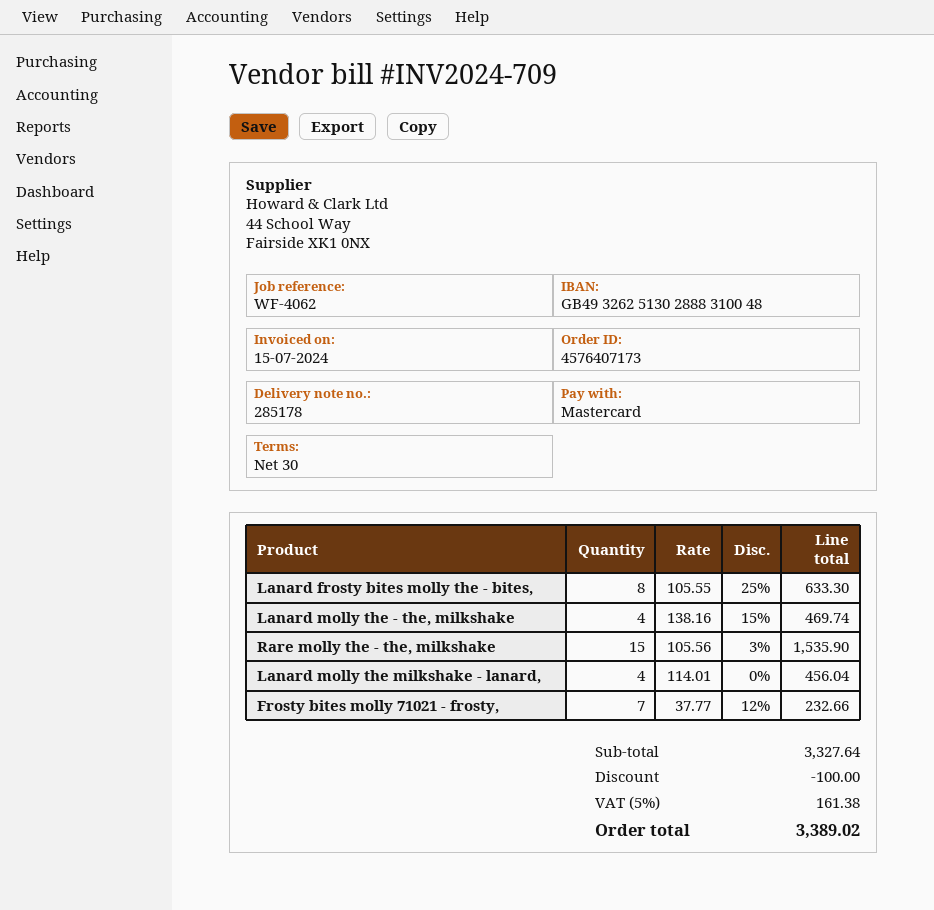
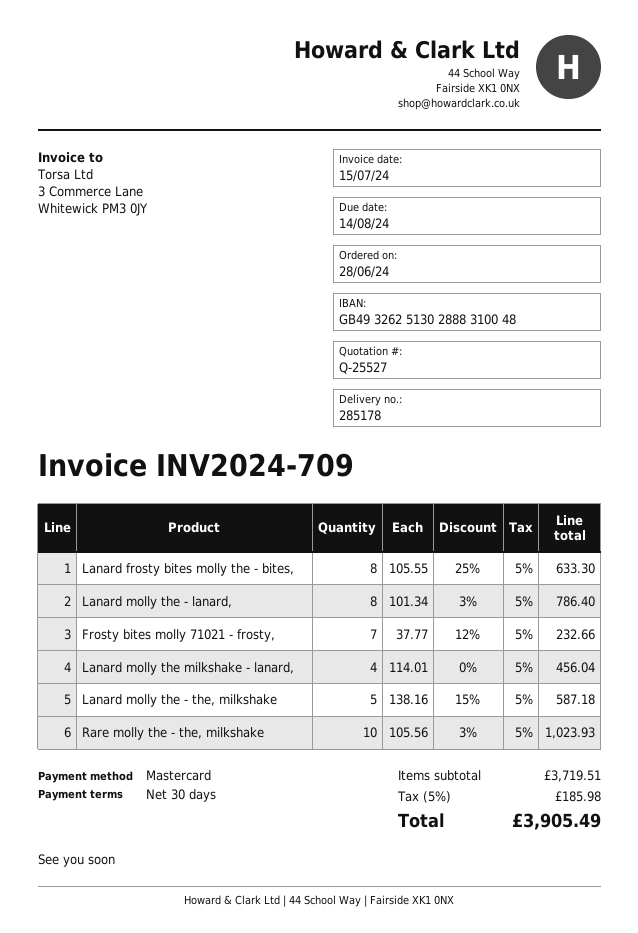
Lanard molly the - the, milkshake: 4 x 138.16 - 15% = 469.74 -> 5 x 138.16 - 15% = 587.18
Rare molly the - the, milkshake: 15 x 105.56 - 3% = 1535.90 -> 10 x 105.56 - 3% = 1023.93
Lanard molly the - lanard,: none -> 8 x 101.34 - 3% = 786.40
subtotal: 3327.64 -> 3719.51
discount: 100.00 -> none
tax: 5% = 161.38 -> 5% = 185.98
total: 3389.02 -> 3905.49

